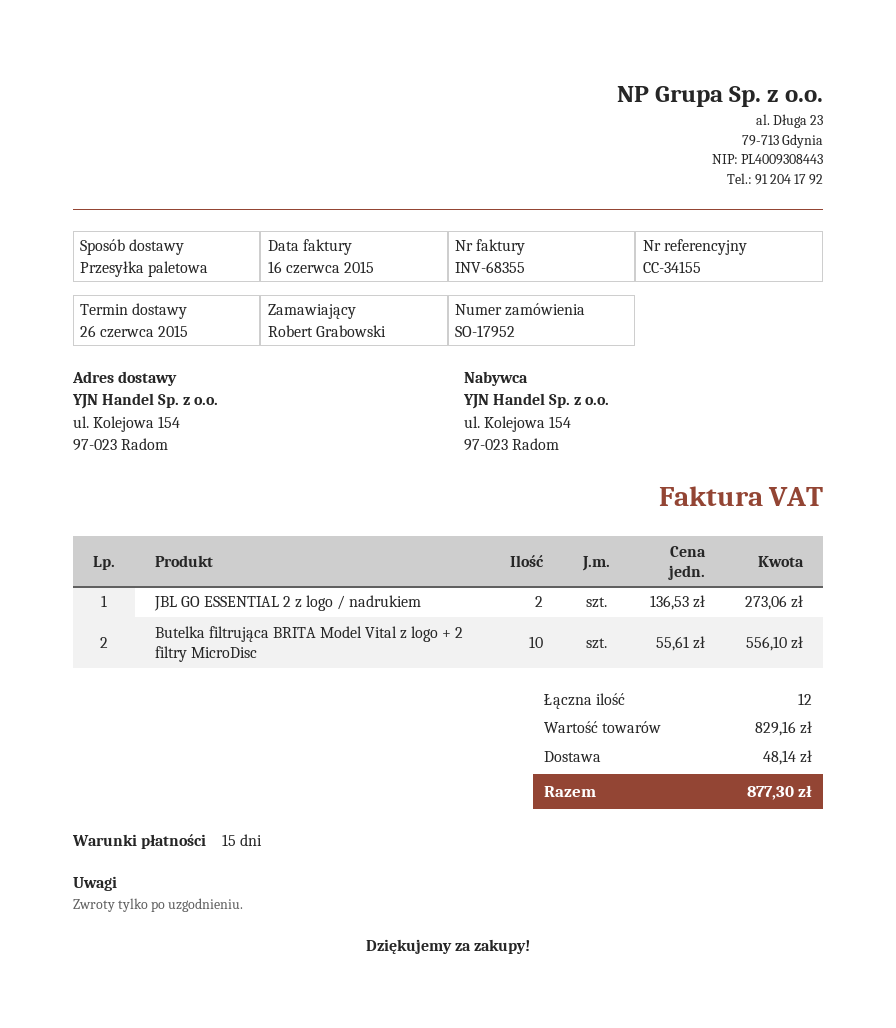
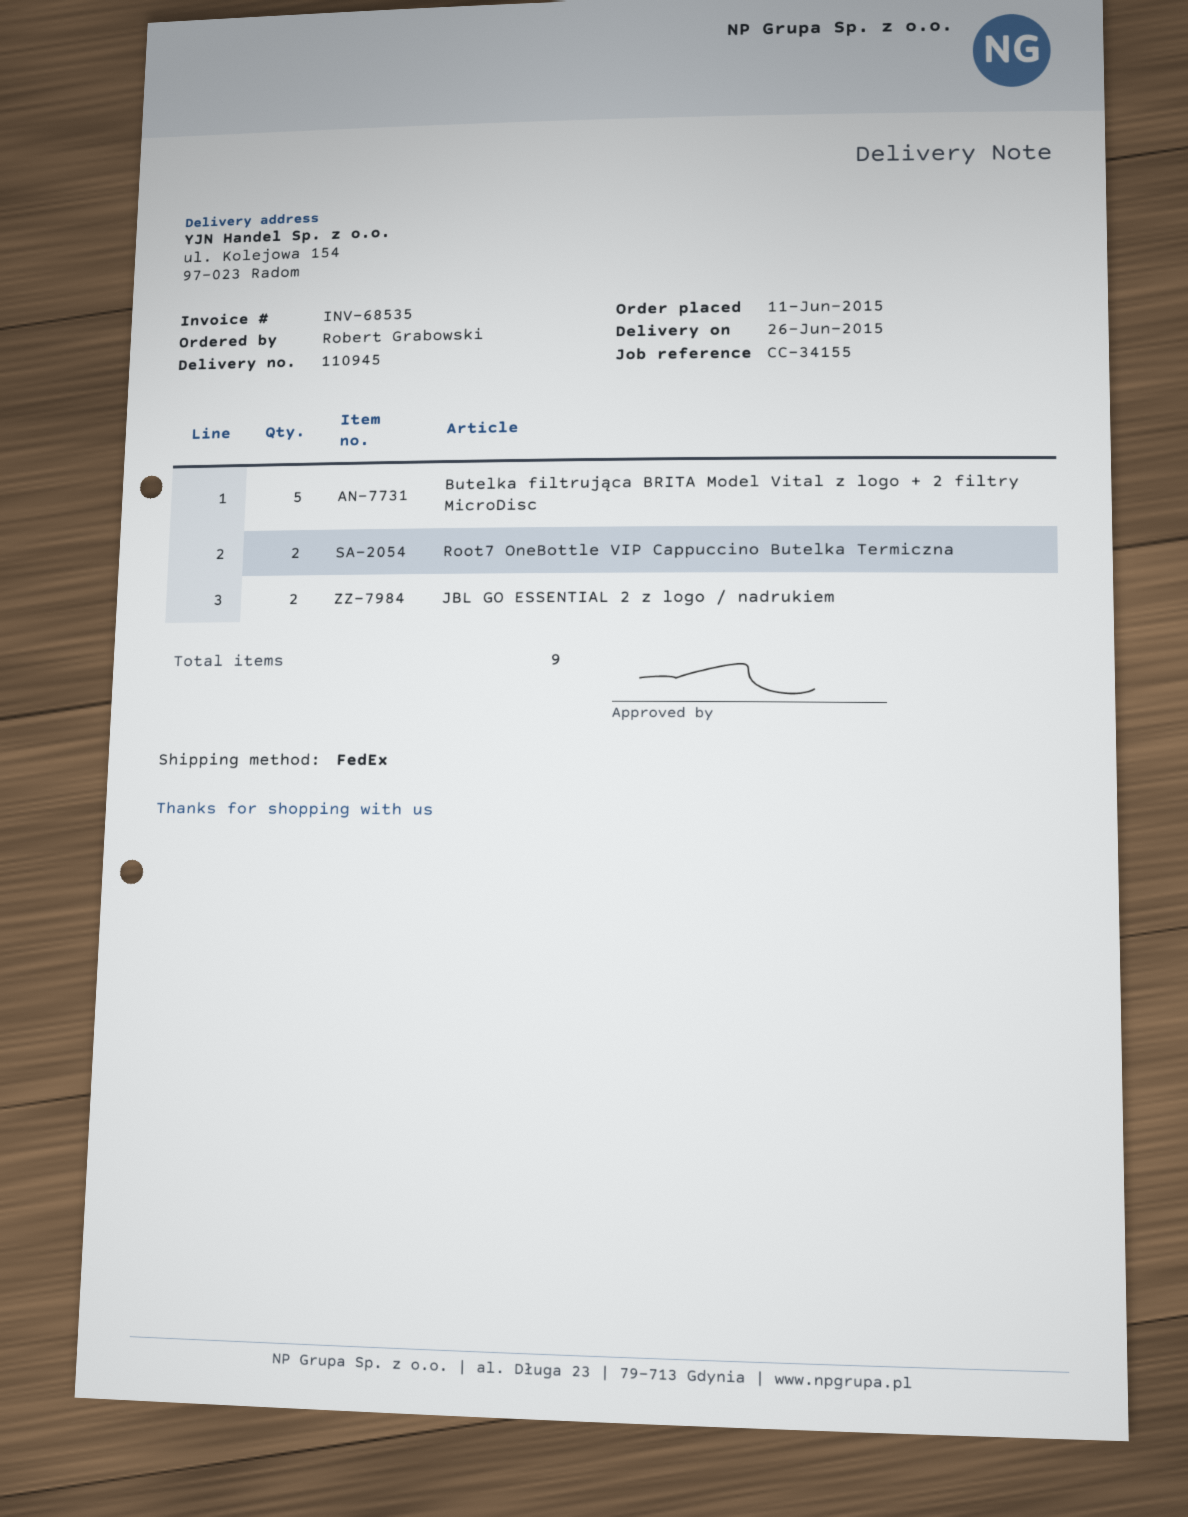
invoice number: INV-68355 -> INV-68535
shipping method: pallet freight -> FedEx
Butelka filtrująca BRITA Model Vital z logo + 2 filtry MicroDisc: 10 -> 5
Root7 OneBottle VIP Cappuccino Butelka Termiczna: none -> 2
total quantity: 12 -> 9

